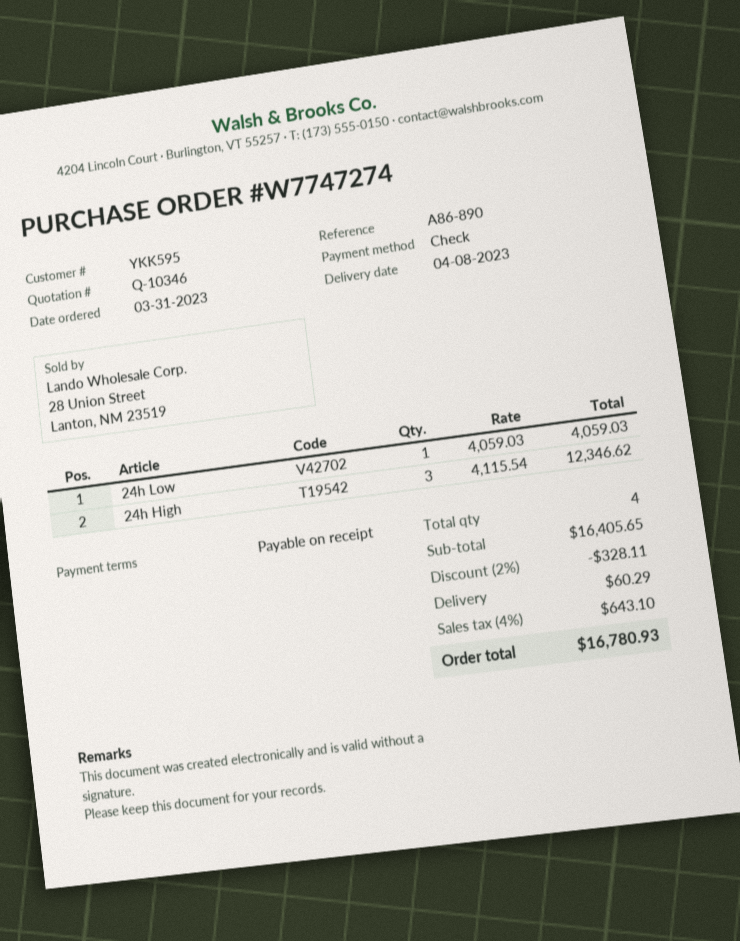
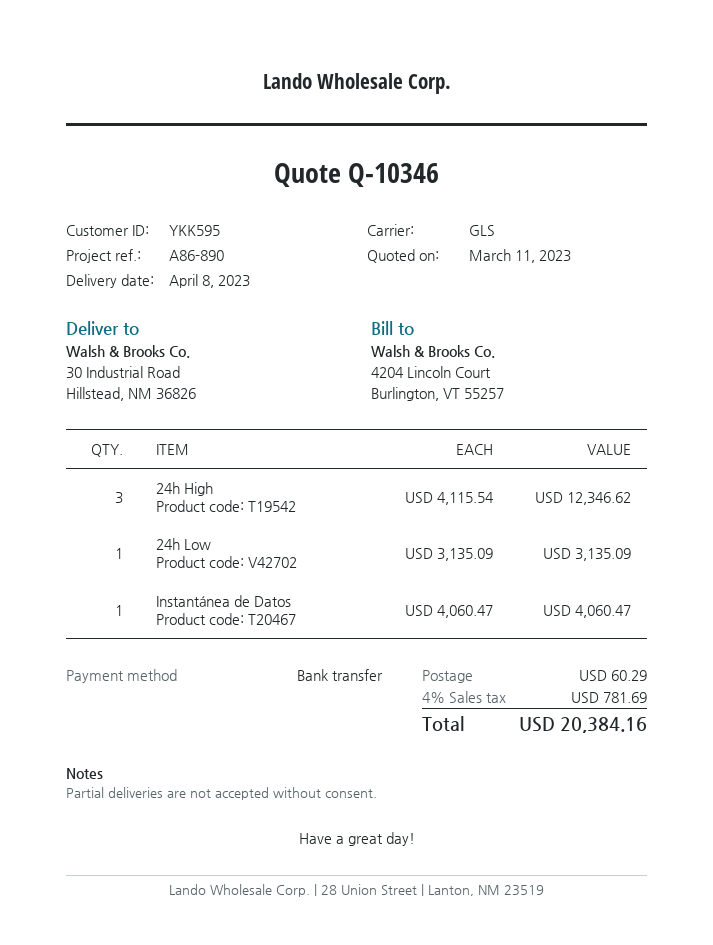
payment method: cheque -> bank transfer
24h Low: 1 x 4059.03 = 4059.03 -> 1 x 3135.09 = 3135.09
Instantánea de Datos: none -> 1 x 4060.47 = 4060.47
discount: 2% = 328.11 -> none
tax: 4% = 643.10 -> 4% = 781.69
total: 16780.93 -> 20384.16

